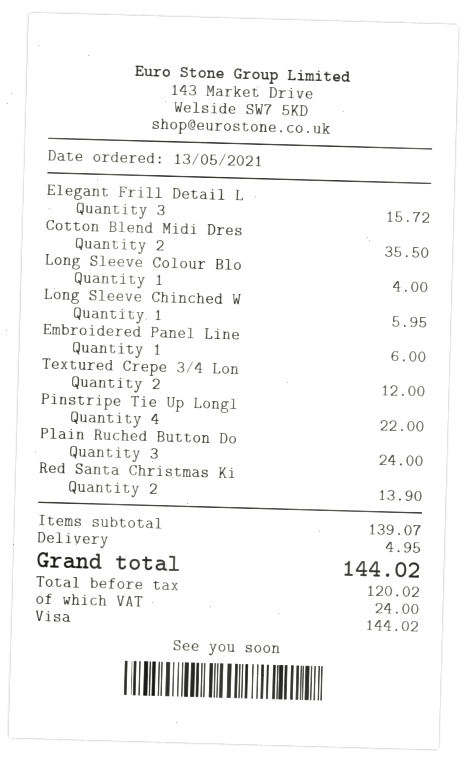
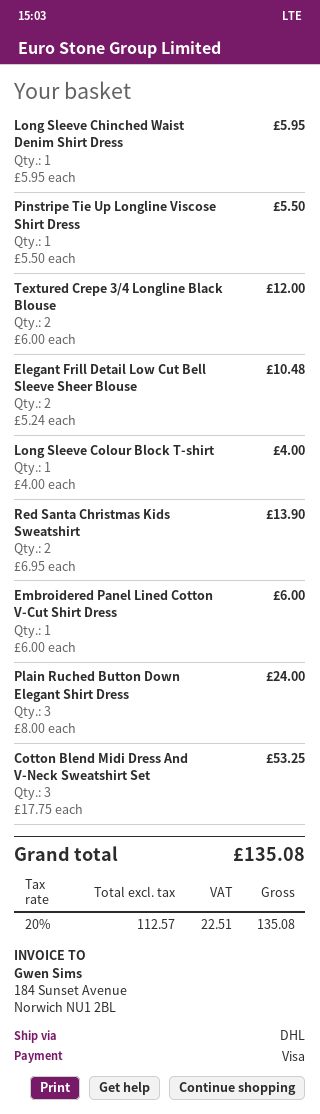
Elegant Frill Detail L: 3 for 15.72 -> 2 for 10.48
Cotton Blend Midi Dres: 2 for 35.50 -> 3 for 53.25
Pinstripe Tie Up Longl: 4 for 22.00 -> 1 for 5.50
shipping: 4.95 -> none
net: 120.02 -> 112.57
tax: 24.00 -> 22.51
total: 144.02 -> 135.08

